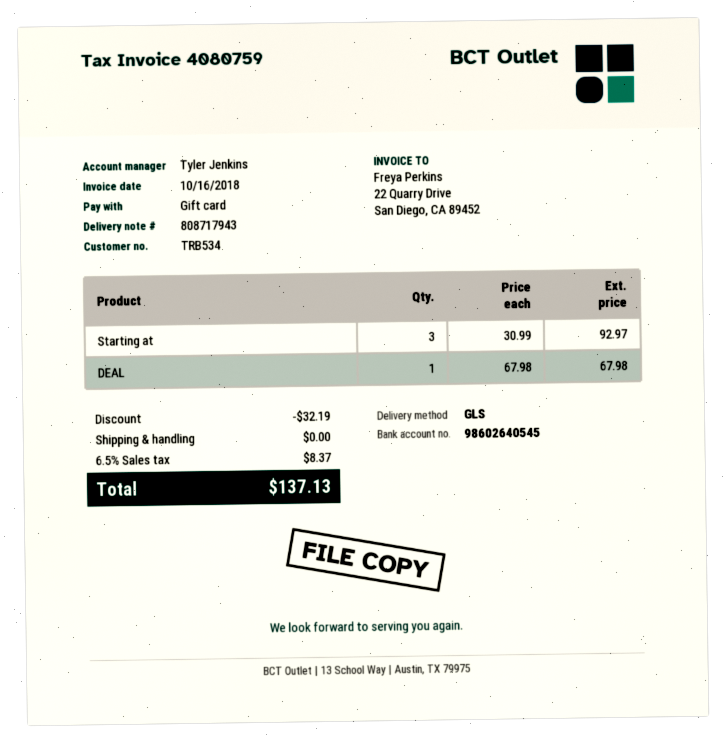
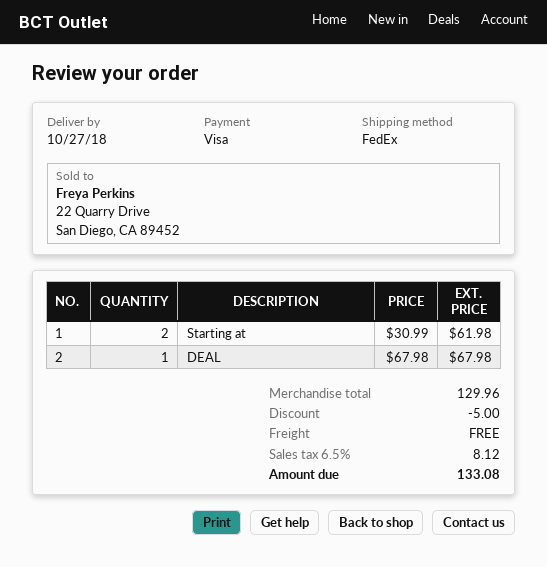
payment method: gift card -> Visa
shipping method: GLS -> FedEx
Starting at: 3 x 30.99 = 92.97 -> 2 x 30.99 = 61.98
discount: 32.19 -> 5.00
tax: 6.5% = 8.37 -> 6.5% = 8.12
total: 137.13 -> 133.08

